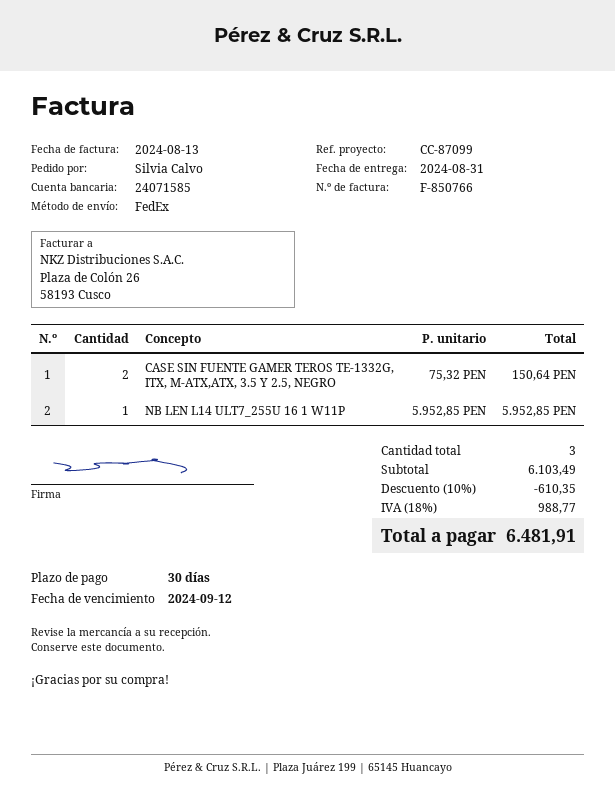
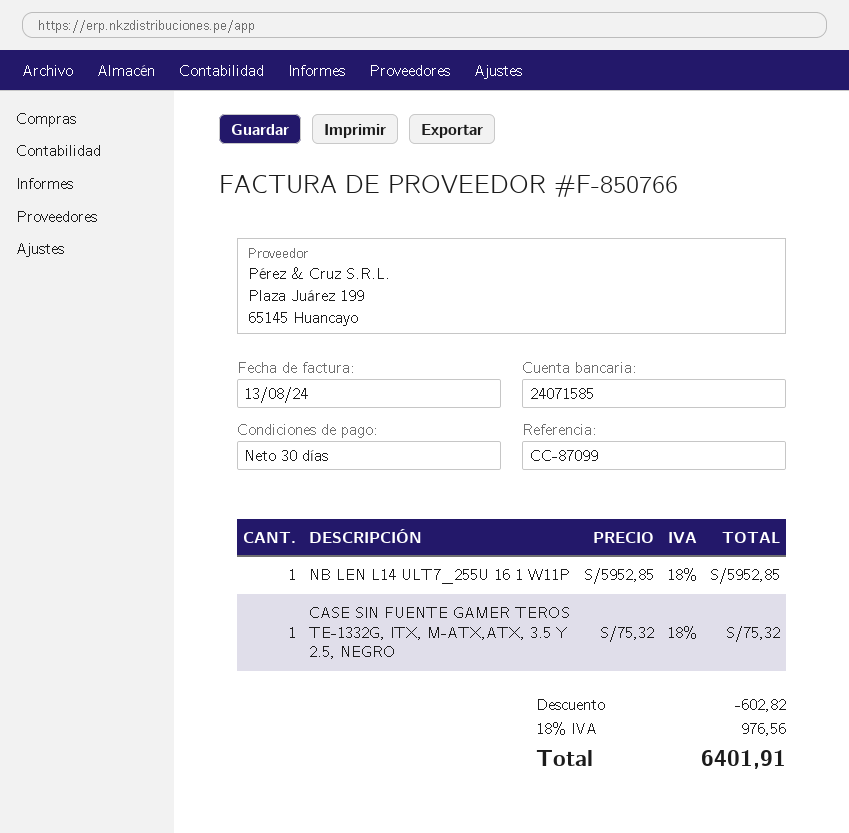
CASE SIN FUENTE GAMER TEROS TE-1332G, ITX, M-ATX,ATX, 3.5 Y 2.5, NEGRO: 2 x 75.32 = 150.64 -> 1 x 75.32 = 75.32
discount: 610.35 -> 602.82
tax: 18% = 988.77 -> 18% = 976.56
total: 6481.91 -> 6401.91

